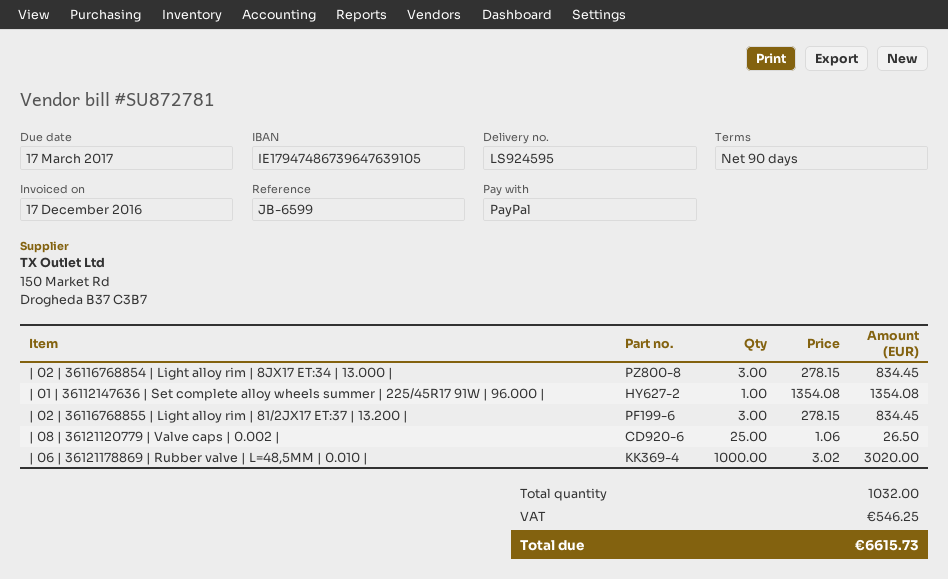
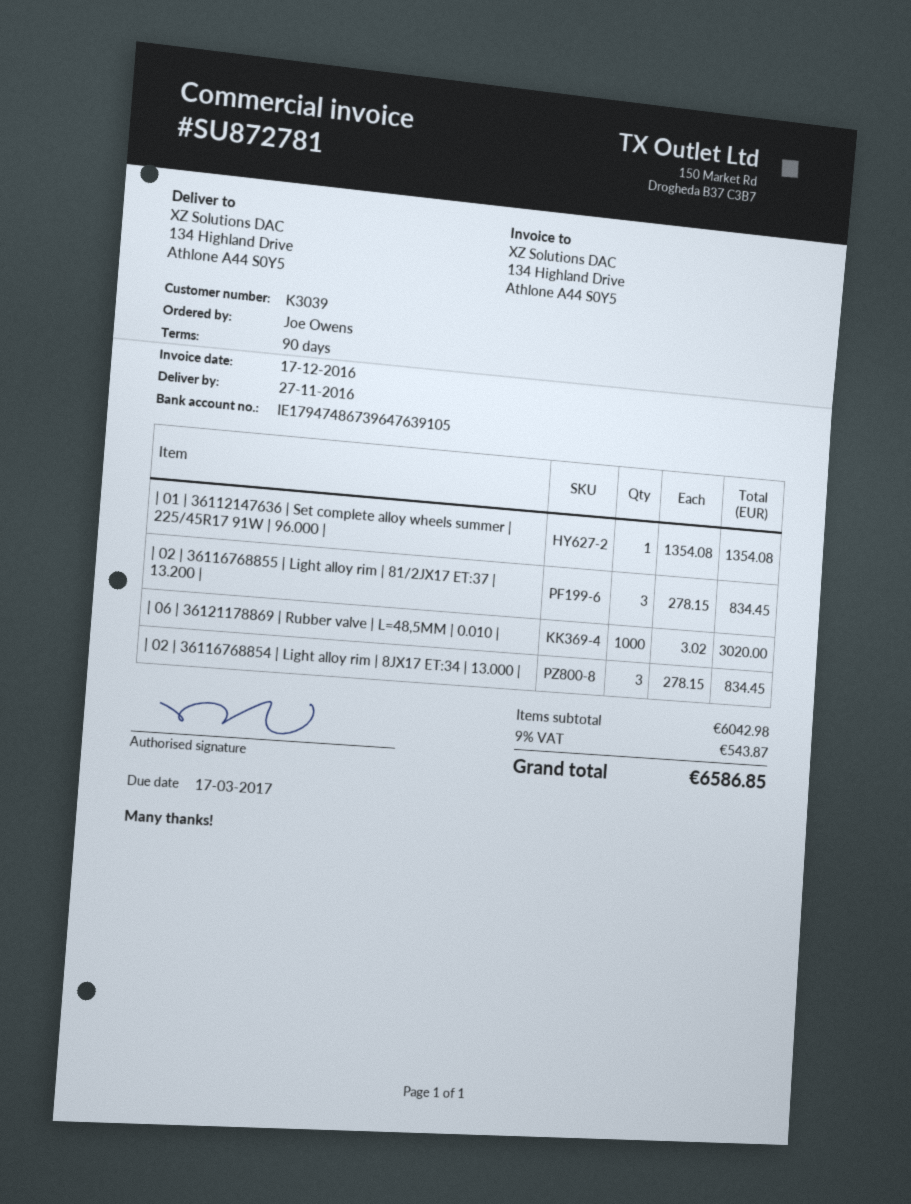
| 08 | 36121120779 | Valve caps | 0.002 |: 25 x 1.06 = 26.50 -> none
tax: 546.25 -> 543.87
total: 6615.73 -> 6586.85

